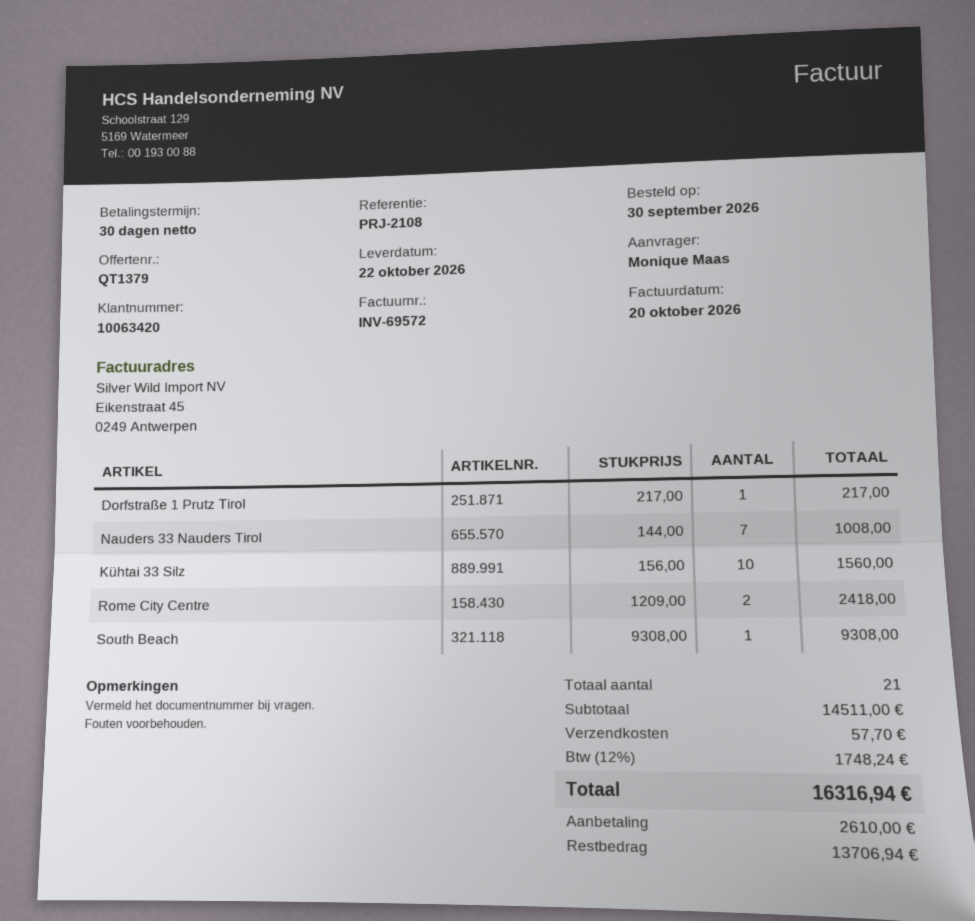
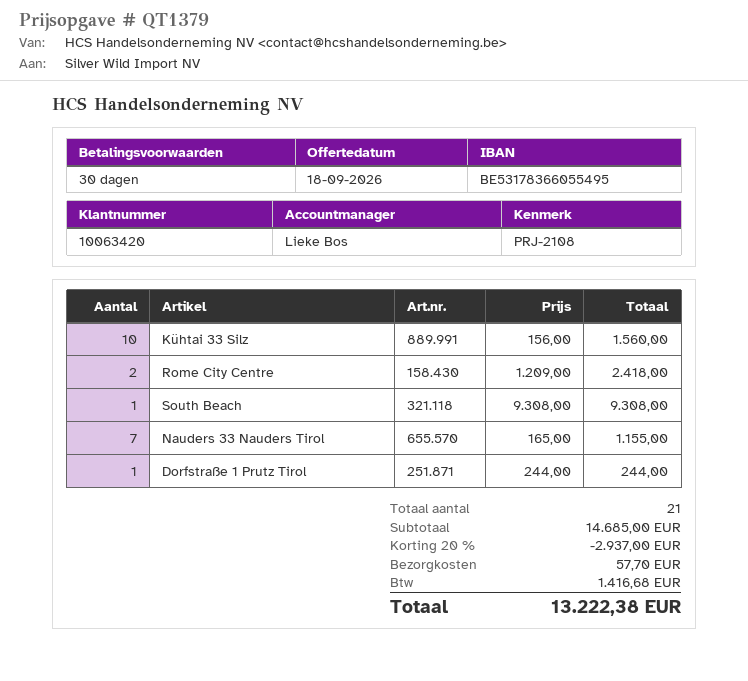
Dorfstraße 1 Prutz Tirol: 1 x 217.00 = 217.00 -> 1 x 244.00 = 244.00
Nauders 33 Nauders Tirol: 7 x 144.00 = 1008.00 -> 7 x 165.00 = 1155.00
subtotal: 14511.00 -> 14685.00
discount: none -> 20% = 2937.00
tax: 1748.24 -> 1416.68
total: 16316.94 -> 13222.38

